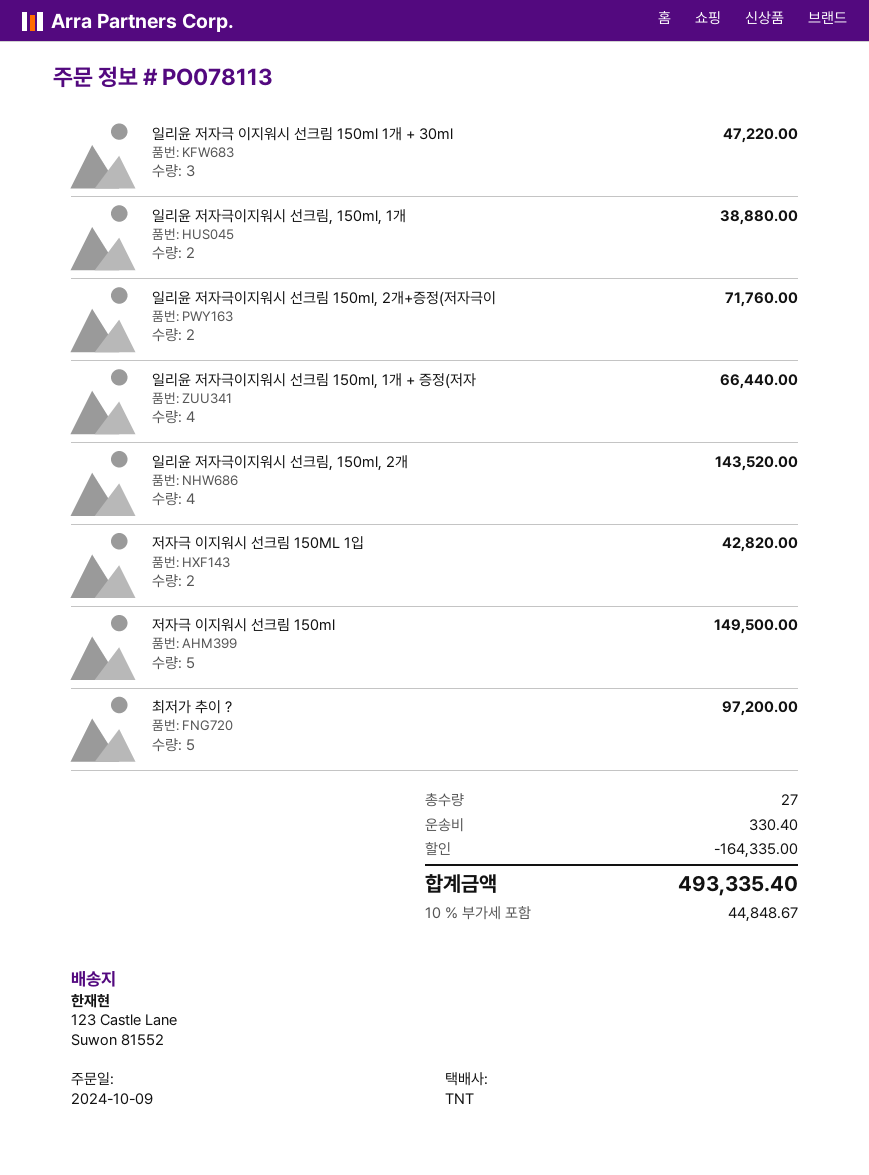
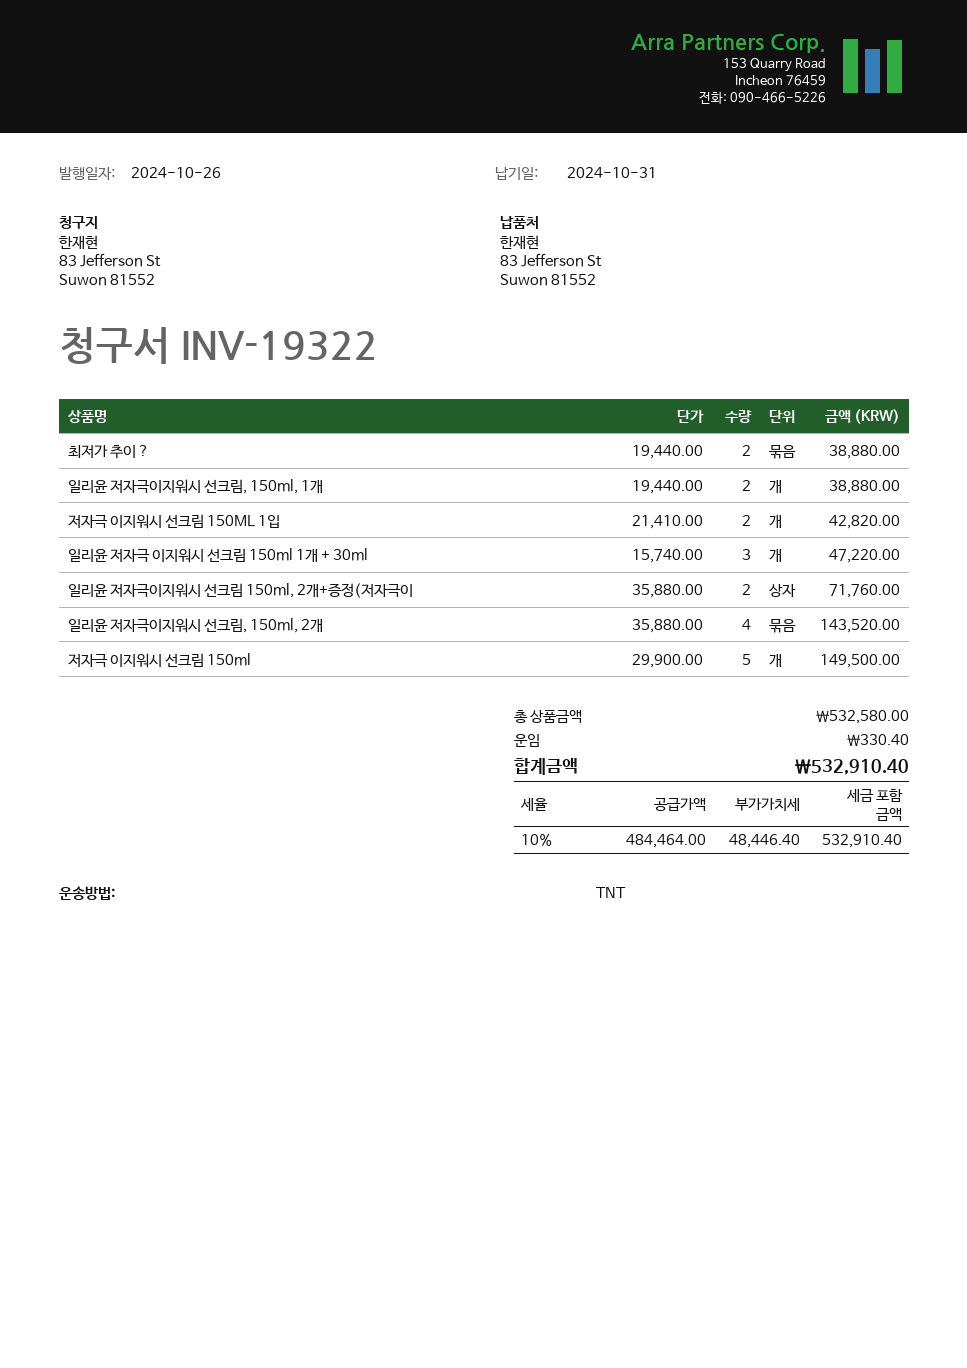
ship to: 123 Castle Lane, Suwon 81552 -> 83 Jefferson St, Suwon 81552
일리윤 저자극이지워시 선크림 150ml, 1개 + 증정(저자: 4 for 66440.00 -> none
최저가 추이 ?: 5 for 97200.00 -> 2 for 38880.00
discount: 164335.00 -> none
tax: 10% = 44848.67 -> 10% = 48446.40
total: 493335.40 -> 532910.40

